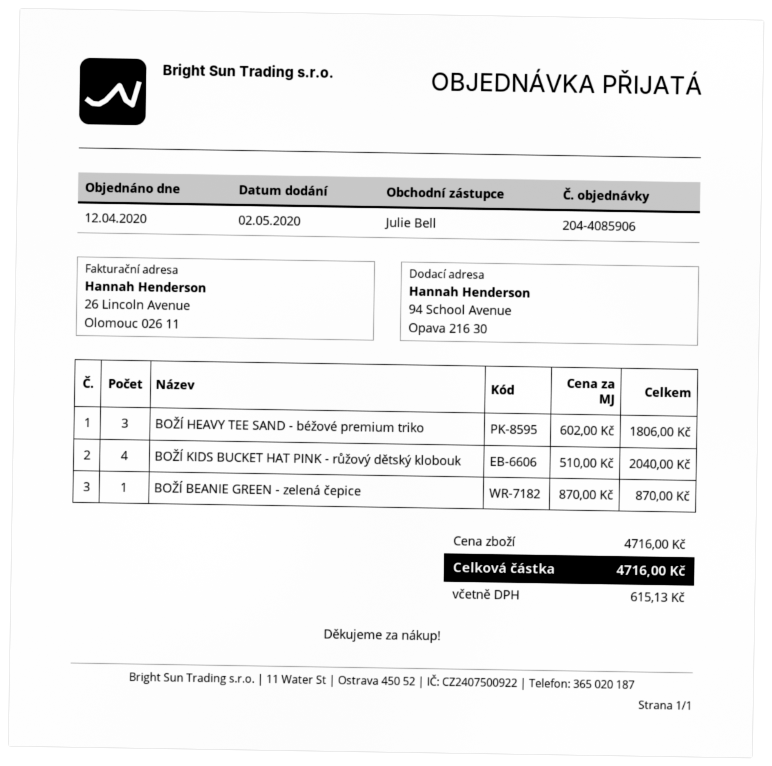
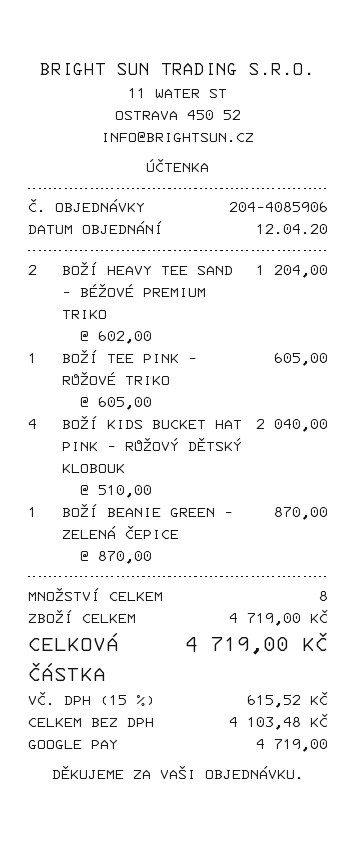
BOŽÍ HEAVY TEE SAND - béžové premium triko: 3 x 602.00 = 1806.00 -> 2 x 602.00 = 1204.00
BOŽÍ TEE PINK - RŮŽOVÉ TRIKO: none -> 1 x 605.00 = 605.00
subtotal: 4716.00 -> 4719.00
tax: 615.13 -> 615.52
total: 4716.00 -> 4719.00

